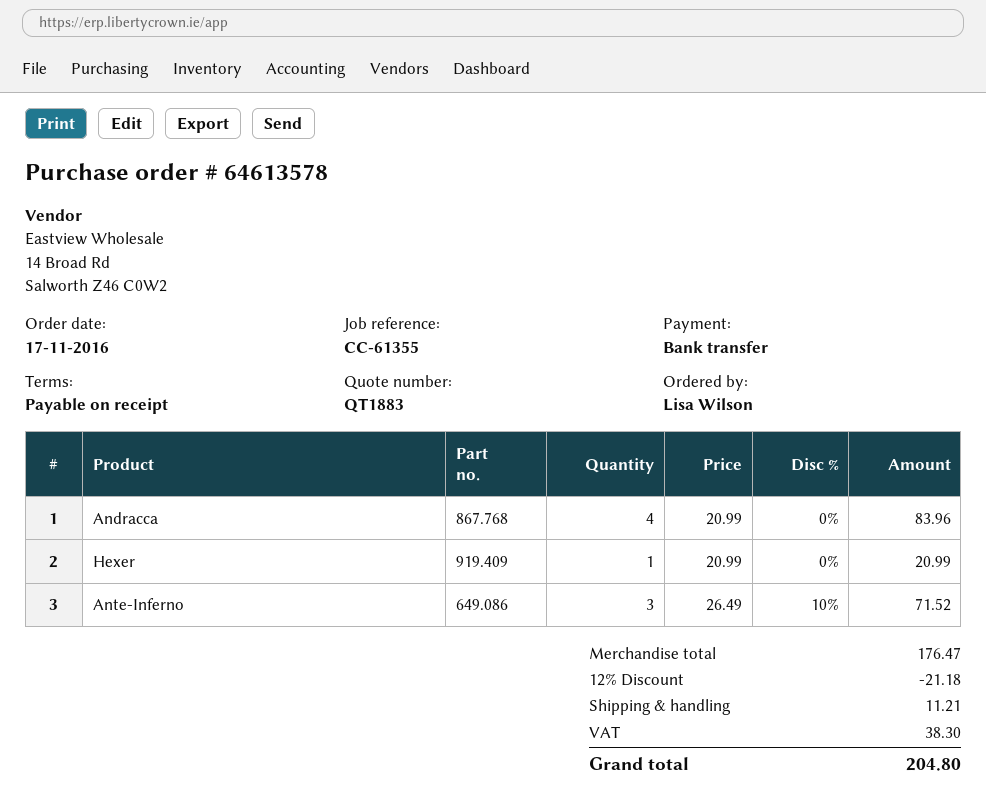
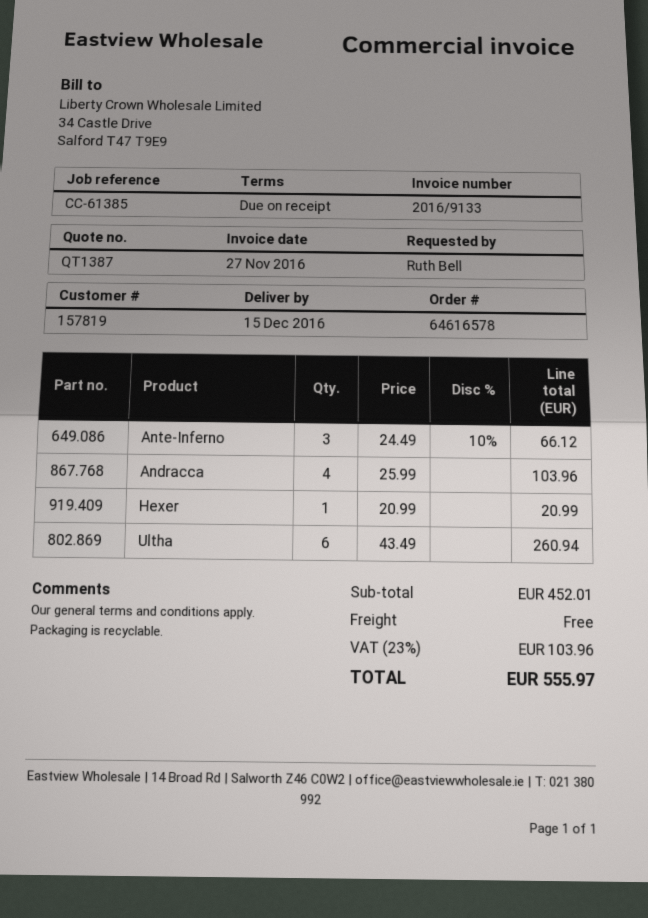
quote number: QT1883 -> QT1387
order number: 64613578 -> 64616578
reference: CC-61355 -> CC-61385
ordered by: Lisa Wilson -> Ruth Bell
Andracca: 4 x 20.99 = 83.96 -> 4 x 25.99 = 103.96
Ante-Inferno: 3 x 26.49 - 10% = 71.52 -> 3 x 24.49 - 10% = 66.12
Ultha: none -> 6 x 43.49 = 260.94
subtotal: 176.47 -> 452.01
discount: 12% = 21.18 -> none
shipping: 11.21 -> 0.00
tax: 38.30 -> 103.96
total: 204.80 -> 555.97

